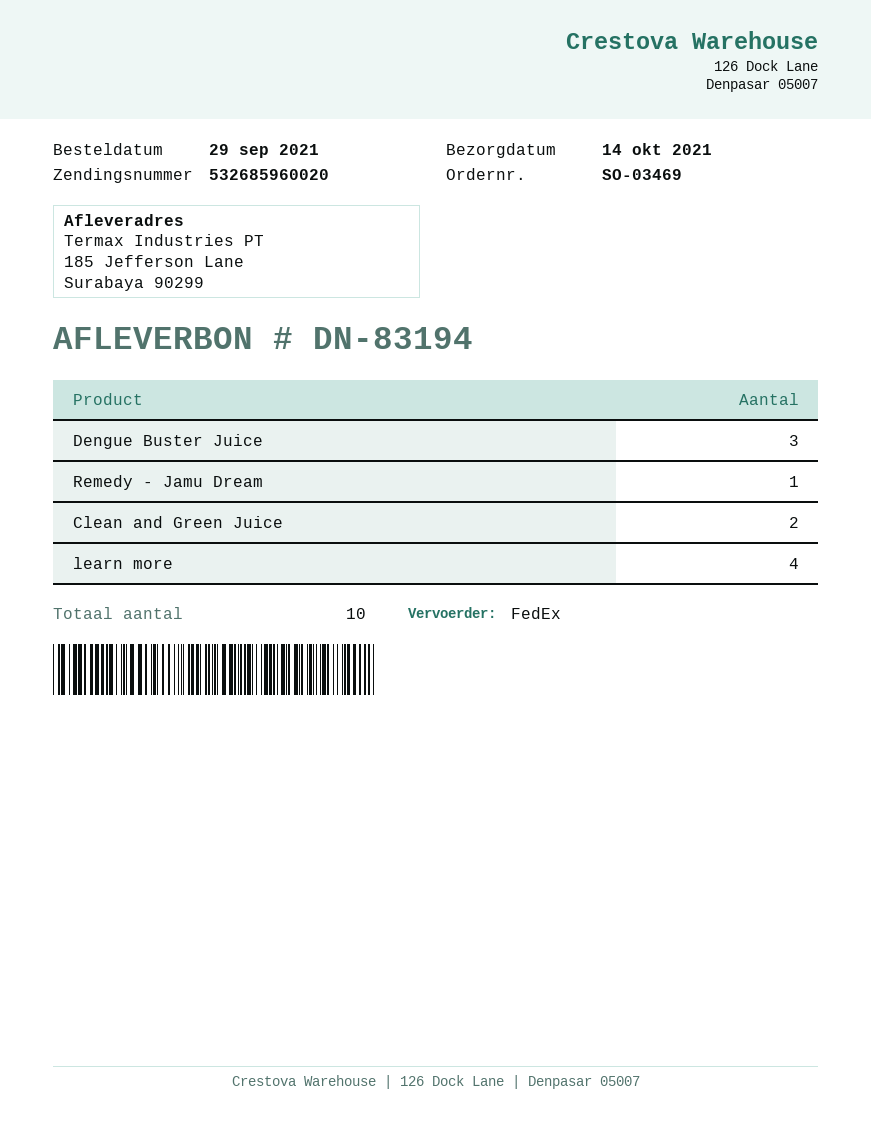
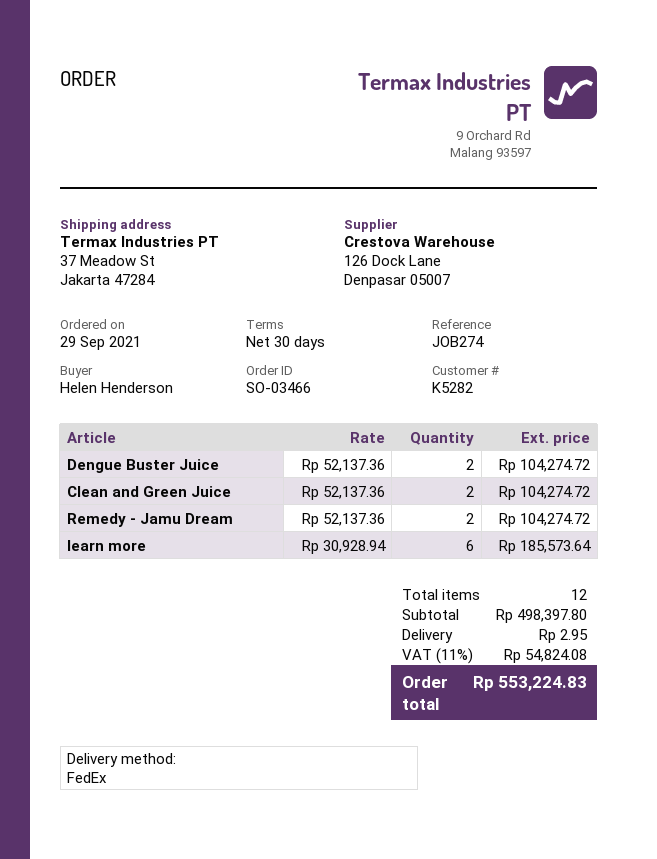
order number: SO-03469 -> SO-03466
ship to: 185 Jefferson Lane, Surabaya 90299 -> 37 Meadow St, Jakarta 47284
Dengue Buster Juice: 3 -> 2
Remedy - Jamu Dream: 1 -> 2
learn more: 4 -> 6
total quantity: 10 -> 12

